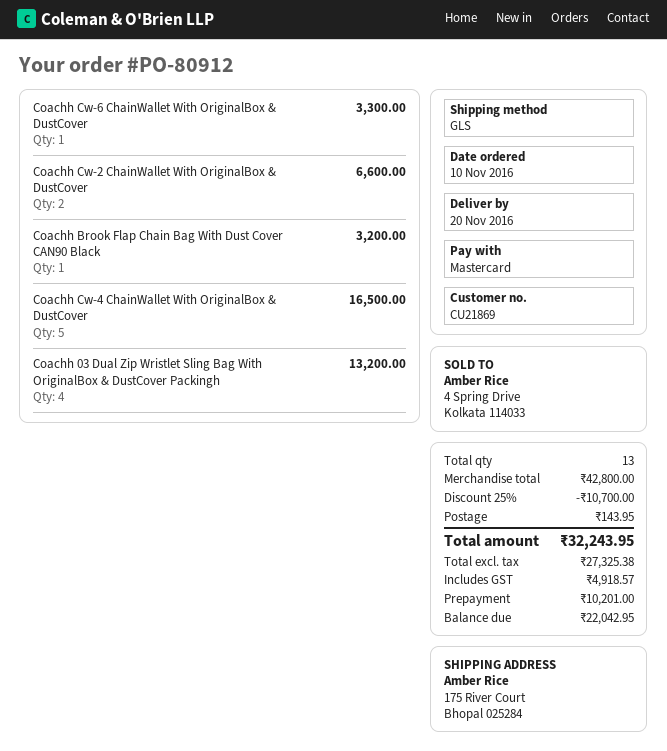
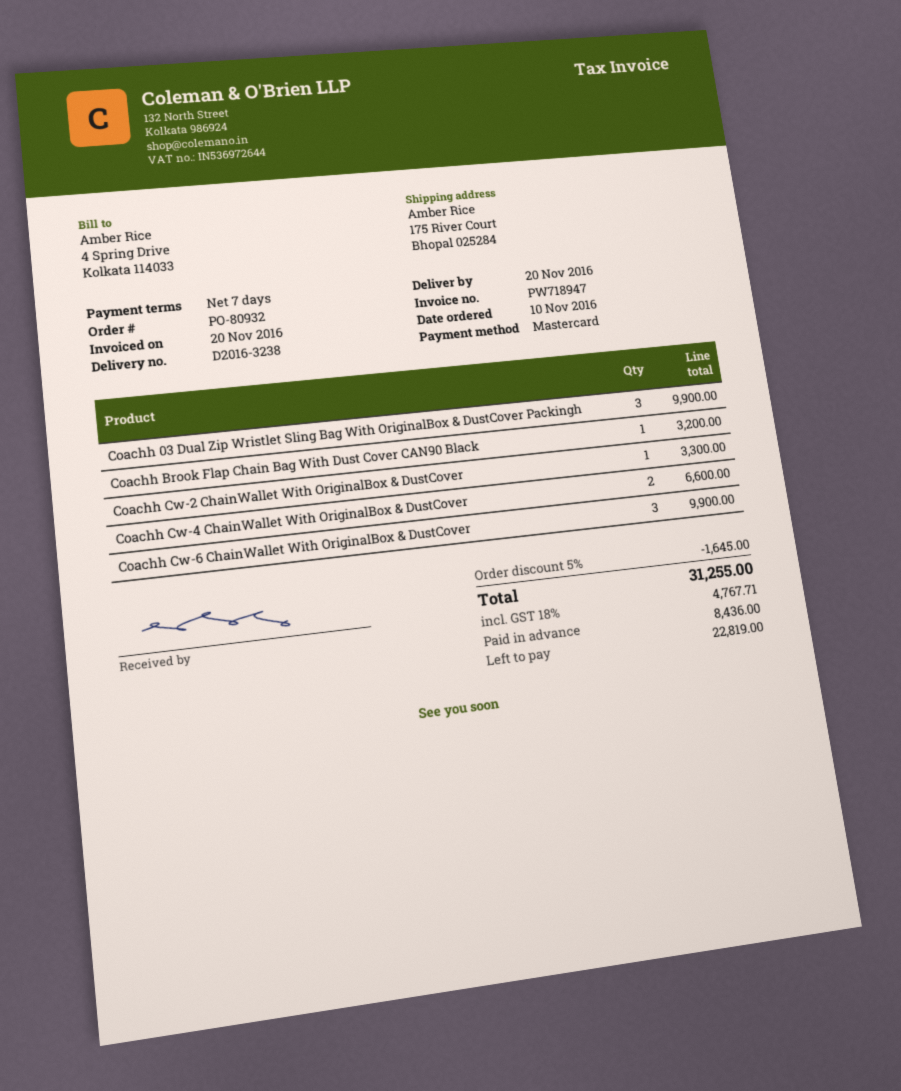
order number: PO-80912 -> PO-80932
Coachh Cw-6 ChainWallet With OriginalBox & DustCover: 1 for 3300.00 -> 3 for 9900.00
Coachh Cw-2 ChainWallet With OriginalBox & DustCover: 2 for 6600.00 -> 1 for 3300.00
Coachh Cw-4 ChainWallet With OriginalBox & DustCover: 5 for 16500.00 -> 2 for 6600.00
Coachh 03 Dual Zip Wristlet Sling Bag With OriginalBox & DustCover Packingh: 4 for 13200.00 -> 3 for 9900.00
discount: 25% = 10700.00 -> 5% = 1645.00
shipping: 143.95 -> none
tax: 4918.57 -> 4767.71
total: 32243.95 -> 31255.00
deposit: 10201.00 -> 8436.00
balance: 22042.95 -> 22819.00

